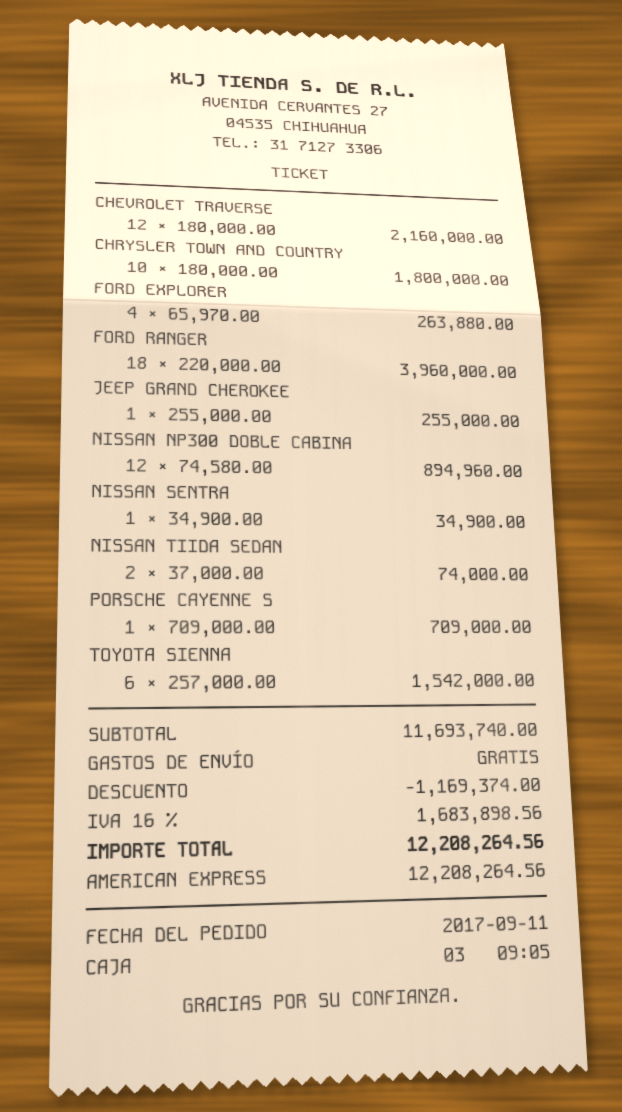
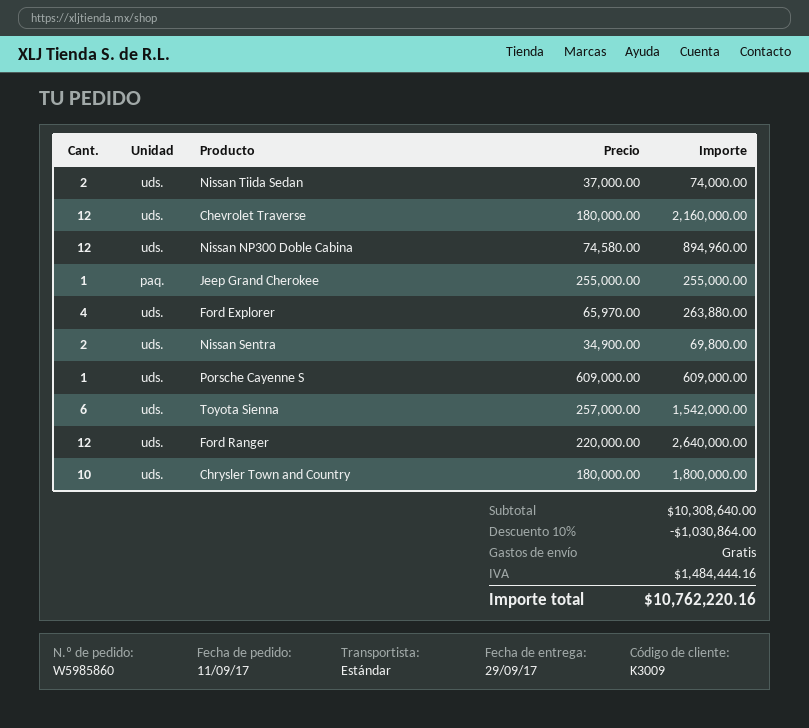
FORD RANGER: 18 x 220000.00 = 3960000.00 -> 12 x 220000.00 = 2640000.00
NISSAN SENTRA: 1 x 34900.00 = 34900.00 -> 2 x 34900.00 = 69800.00
PORSCHE CAYENNE S: 1 x 709000.00 = 709000.00 -> 1 x 609000.00 = 609000.00
subtotal: 11693740.00 -> 10308640.00
discount: 1169374.00 -> 1030864.00
tax: 1683898.56 -> 1484444.16
total: 12208264.56 -> 10762220.16

